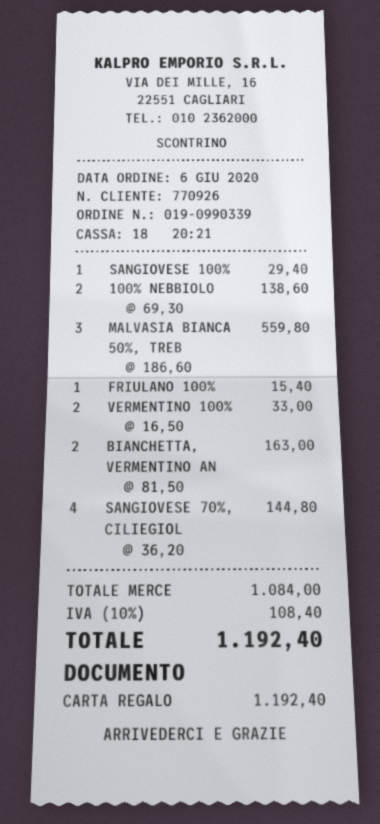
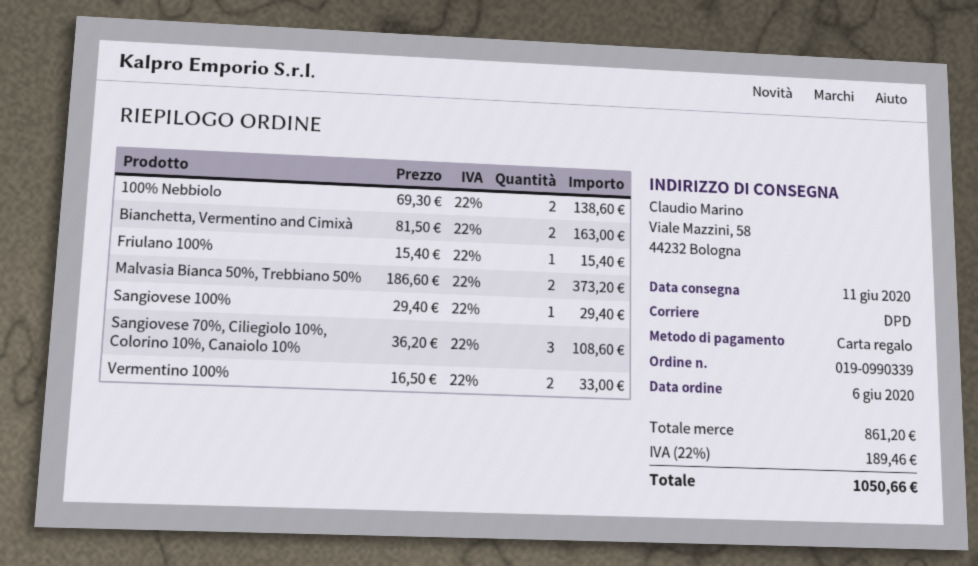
MALVASIA BIANCA 50%, TREB: 3 x 186.60 = 559.80 -> 2 x 186.60 = 373.20
SANGIOVESE 70%, CILIEGIOL: 4 x 36.20 = 144.80 -> 3 x 36.20 = 108.60
subtotal: 1084.00 -> 861.20
tax: 10% = 108.40 -> 22% = 189.46
total: 1192.40 -> 1050.66

